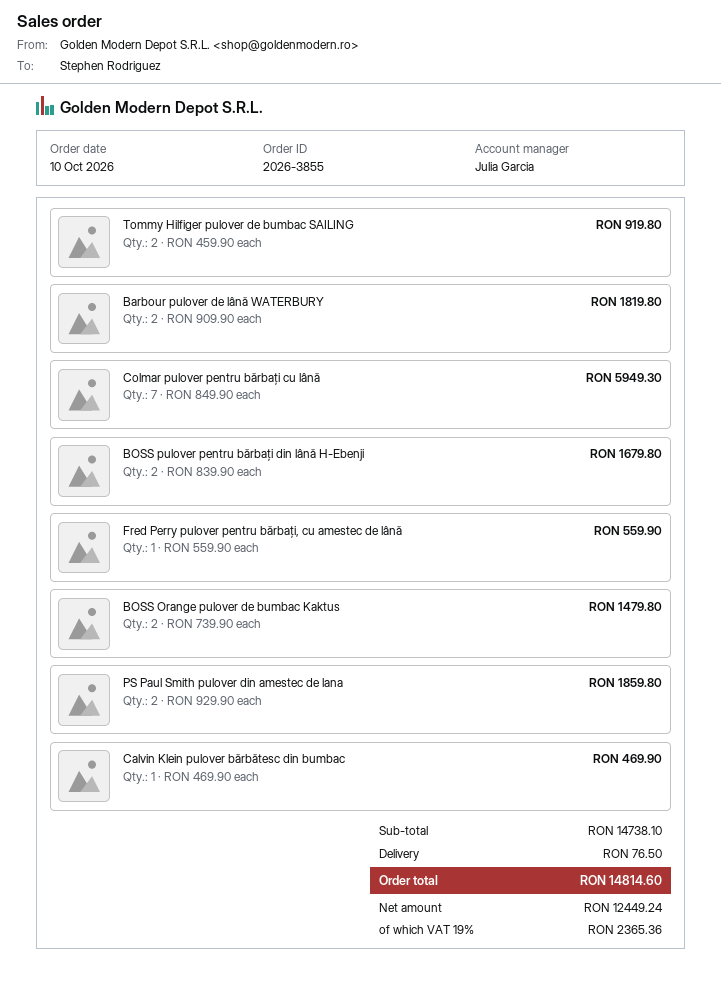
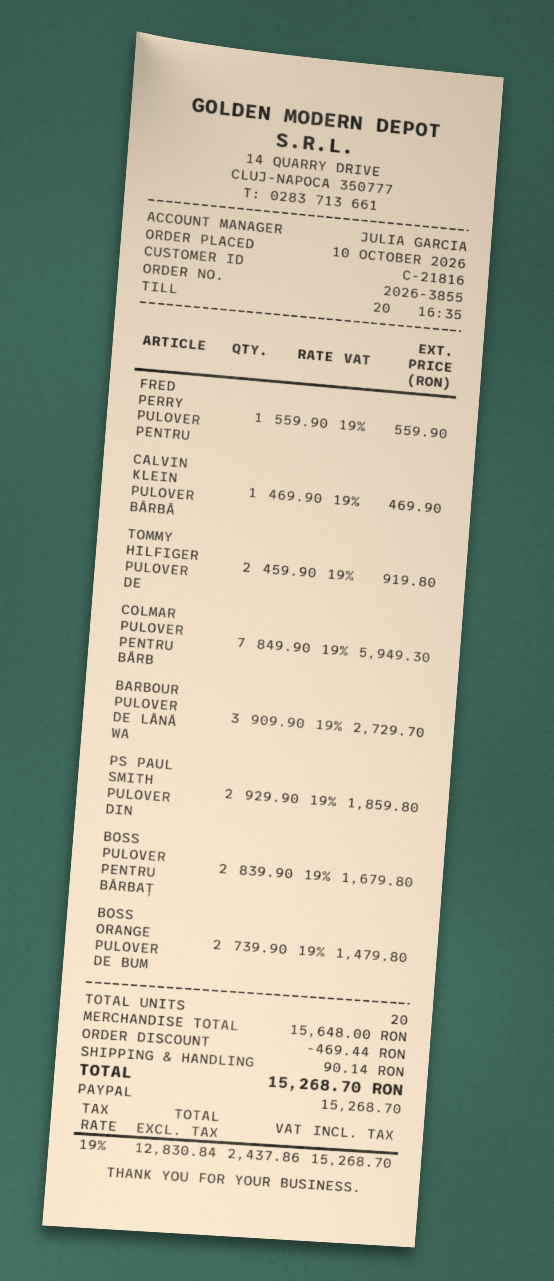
Barbour pulover de lână WATERBURY: 2 x 909.90 = 1819.80 -> 3 x 909.90 = 2729.70
subtotal: 14738.10 -> 15648.00
discount: none -> 469.44
shipping: 76.50 -> 90.14
net: 12449.24 -> 12830.84
tax: 19% = 2365.36 -> 19% = 2437.86
total: 14814.60 -> 15268.70

